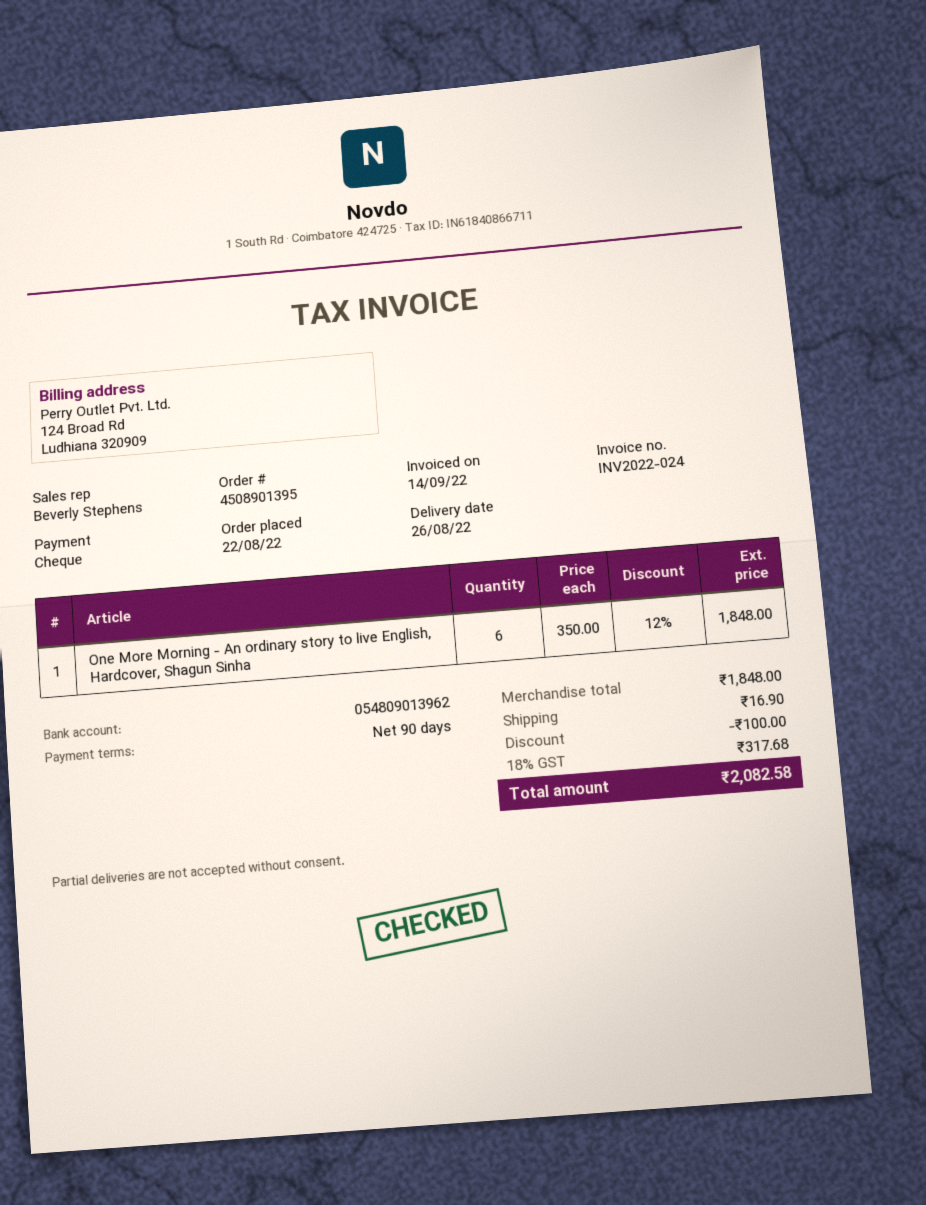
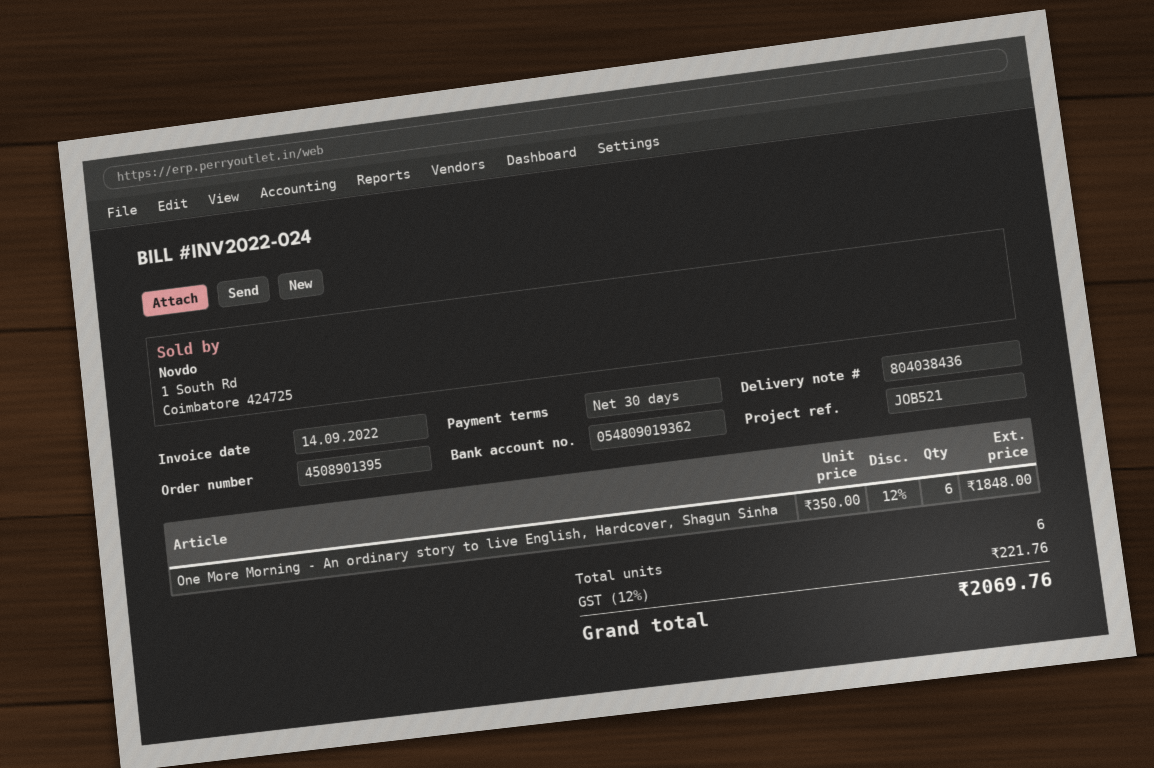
payment terms: 90 days -> 30 days
bank account: 054809013962 -> 054809019362
discount: 100.00 -> none
shipping: 16.90 -> none
tax: 18% = 317.68 -> 12% = 221.76
total: 2082.58 -> 2069.76

